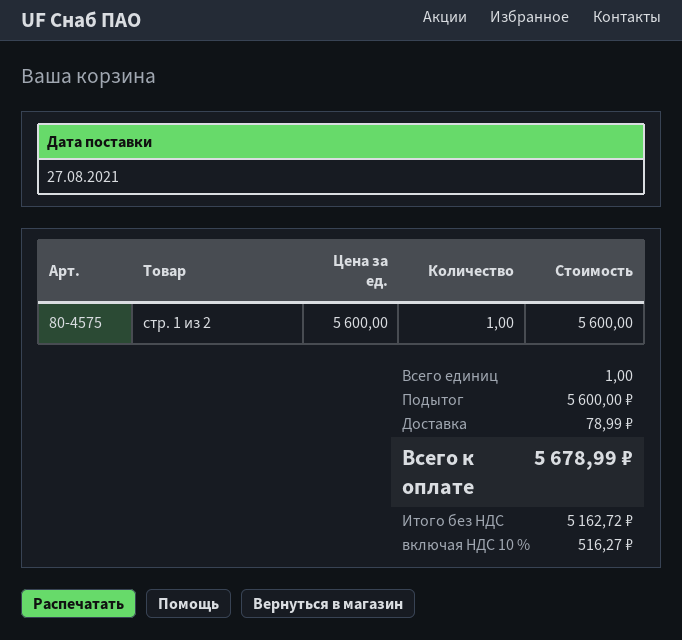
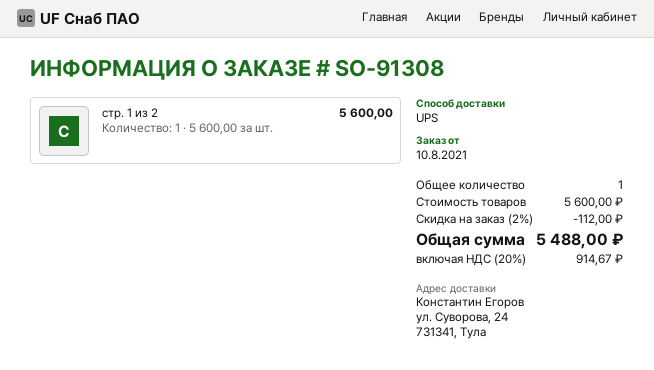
discount: none -> 2% = 112.00
shipping: 78.99 -> none
tax: 10% = 516.27 -> 20% = 914.67
total: 5678.99 -> 5488.00

